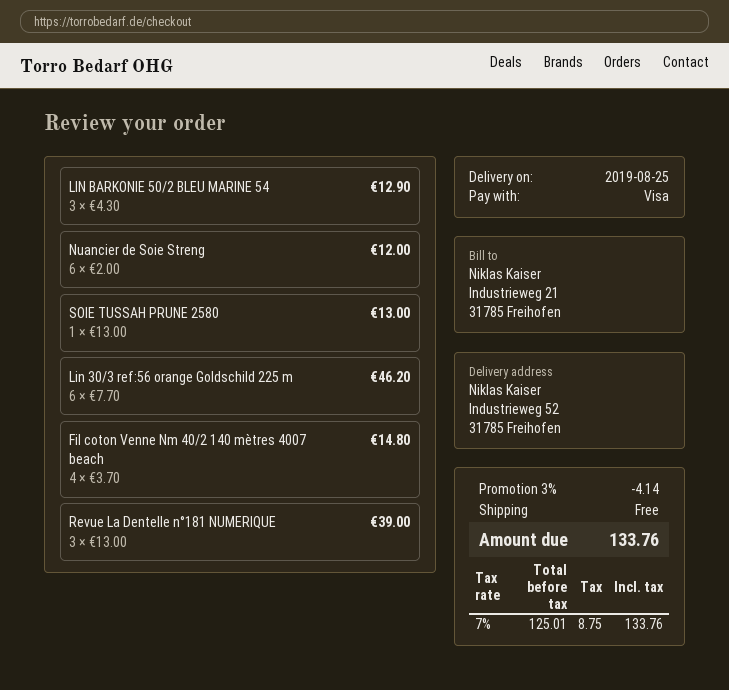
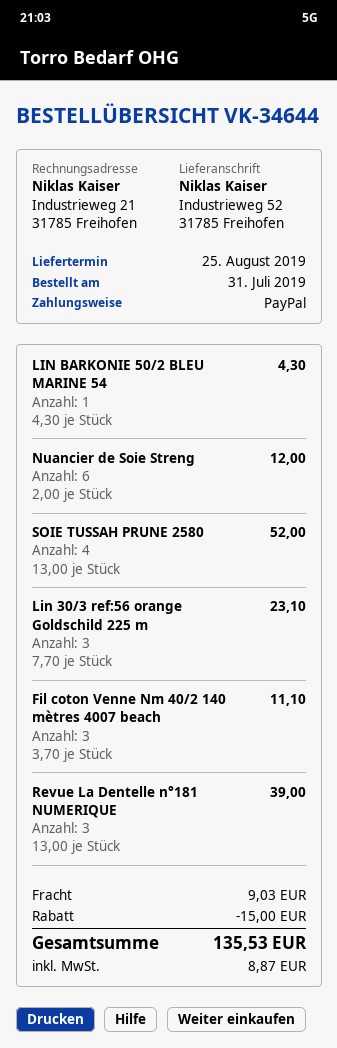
payment method: Visa -> PayPal
LIN BARKONIE 50/2 BLEU MARINE 54: 3 x 4.30 = 12.90 -> 1 x 4.30 = 4.30
SOIE TUSSAH PRUNE 2580: 1 x 13.00 = 13.00 -> 4 x 13.00 = 52.00
Lin 30/3 ref:56 orange Goldschild 225 m: 6 x 7.70 = 46.20 -> 3 x 7.70 = 23.10
Fil coton Venne Nm 40/2 140 mètres 4007 beach: 4 x 3.70 = 14.80 -> 3 x 3.70 = 11.10
discount: 4.14 -> 15.00
shipping: 0.00 -> 9.03
tax: 8.75 -> 8.87
total: 133.76 -> 135.53

